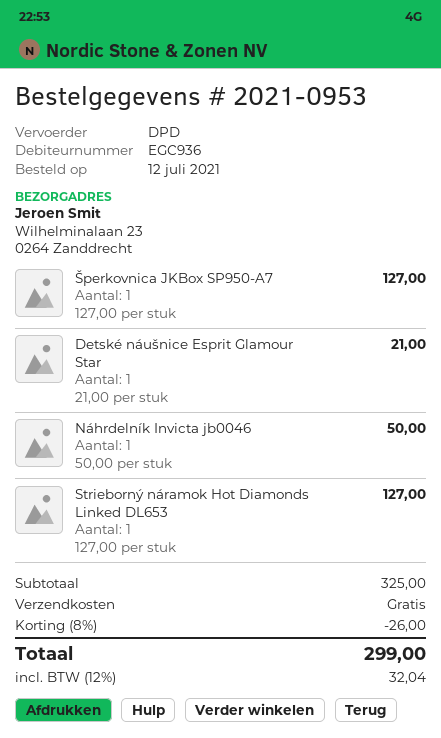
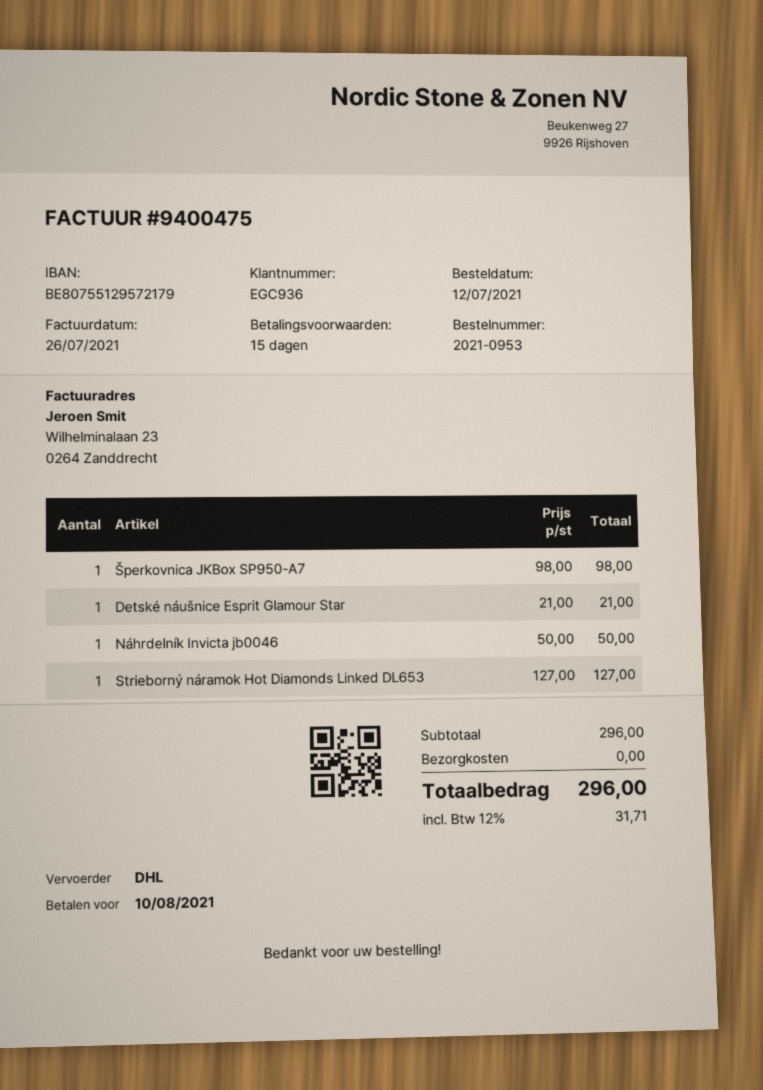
shipping method: DPD -> DHL
Šperkovnica JKBox SP950-A7: 1 x 127.00 = 127.00 -> 1 x 98.00 = 98.00
subtotal: 325.00 -> 296.00
discount: 8% = 26.00 -> none
tax: 12% = 32.04 -> 12% = 31.71
total: 299.00 -> 296.00

